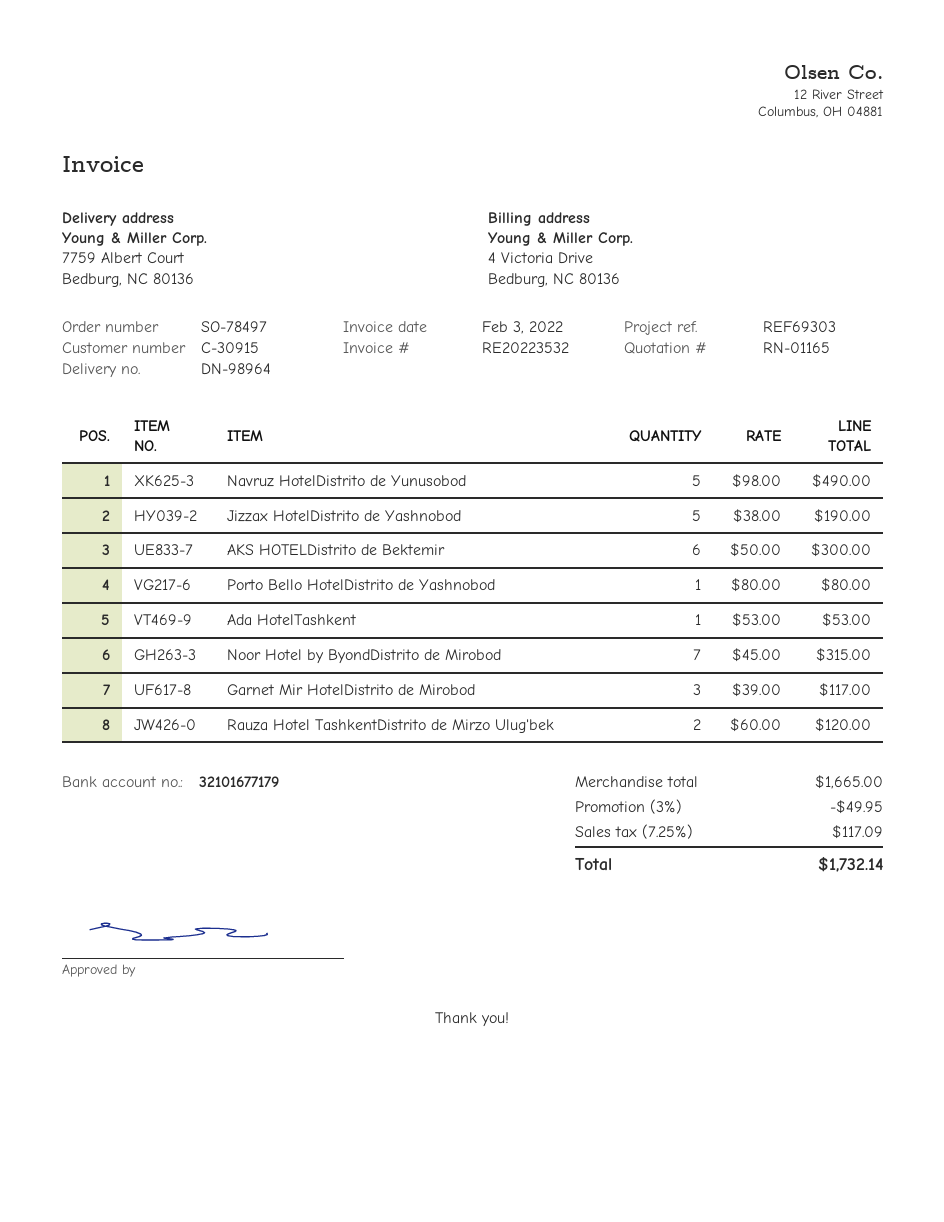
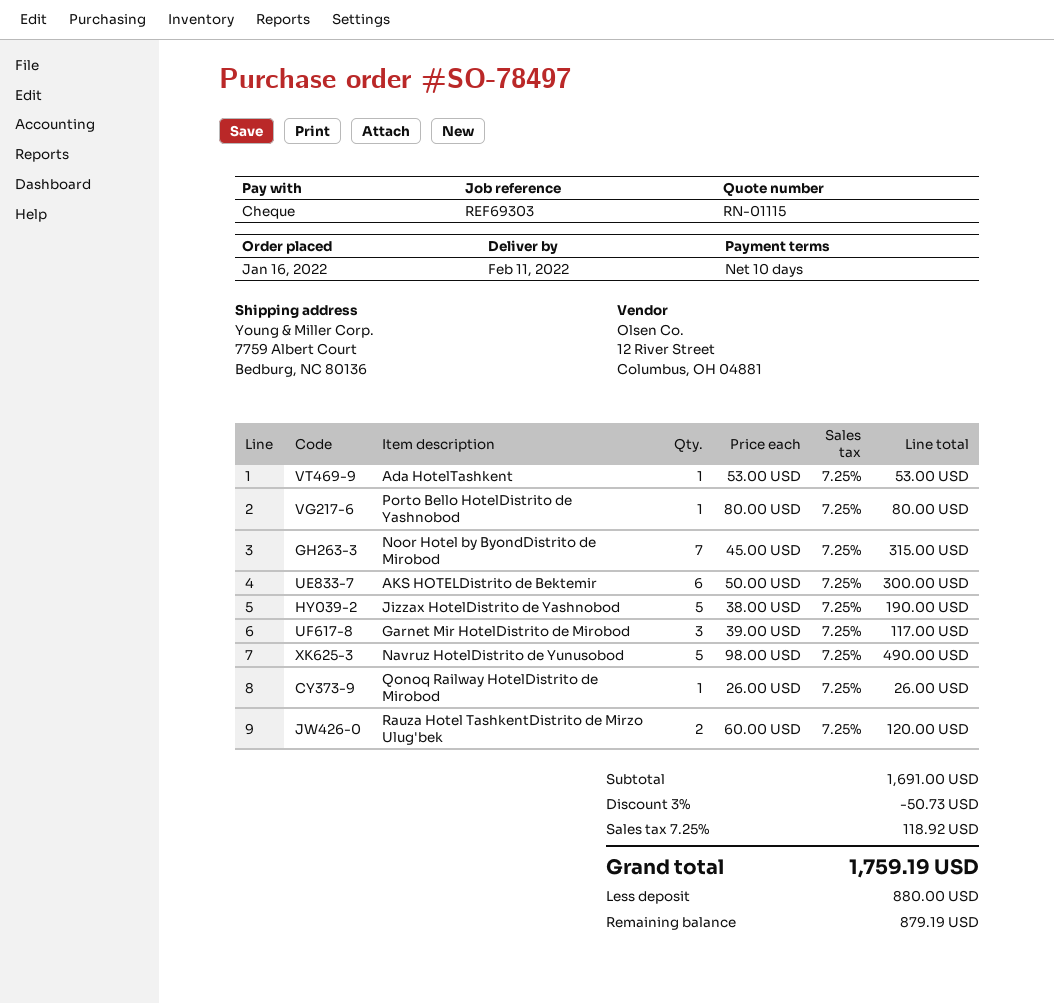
quote number: RN-01165 -> RN-01115
Qonoq Railway HotelDistrito de Mirobod: none -> 1 x 26.00 = 26.00
subtotal: 1665.00 -> 1691.00
discount: 3% = 49.95 -> 3% = 50.73
tax: 7.25% = 117.09 -> 7.25% = 118.92
total: 1732.14 -> 1759.19

